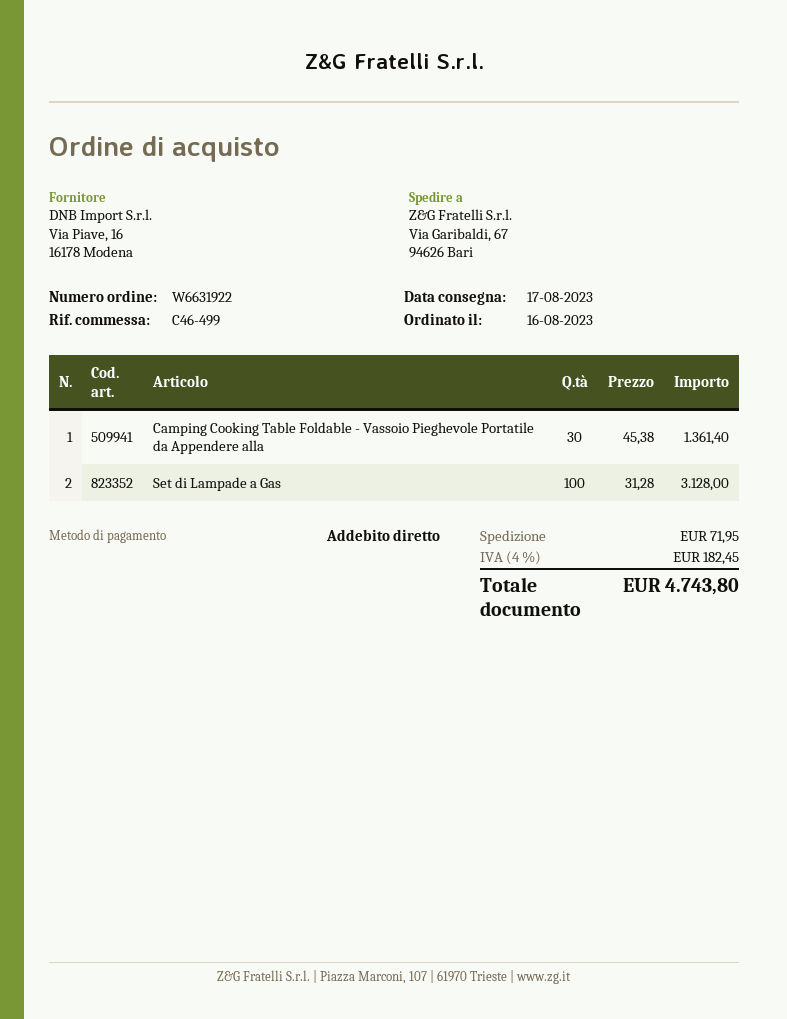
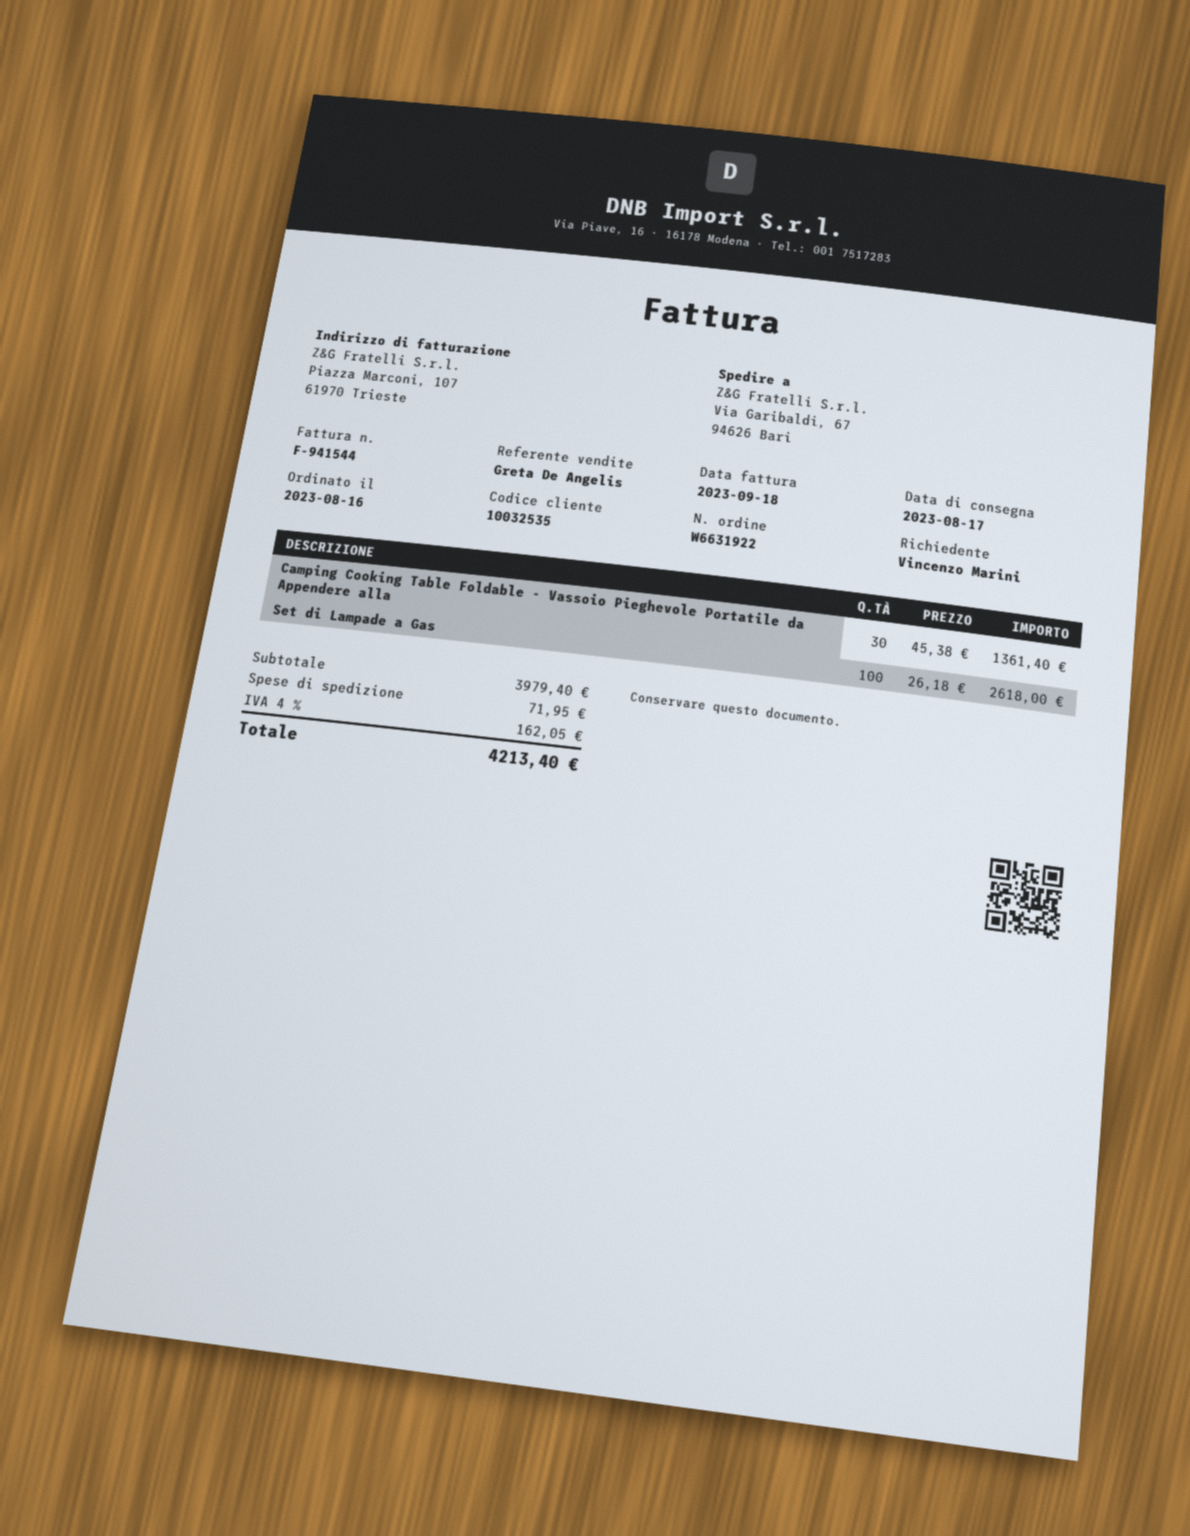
Set di Lampade a Gas: 100 x 31.28 = 3128.00 -> 100 x 26.18 = 2618.00
tax: 4% = 182.45 -> 4% = 162.05
total: 4743.80 -> 4213.40

